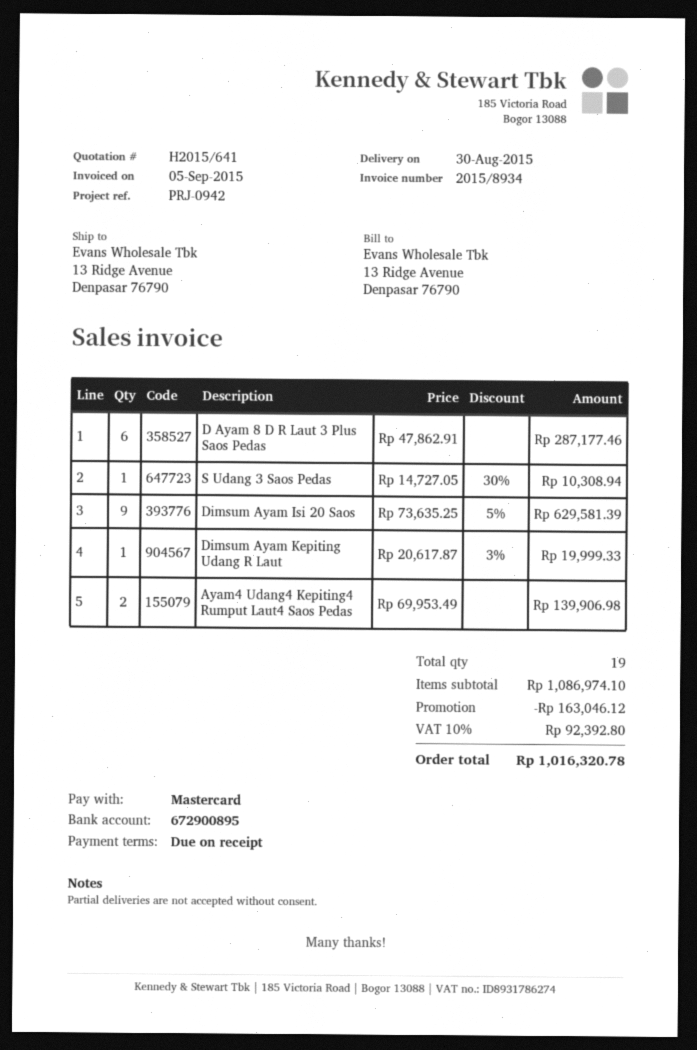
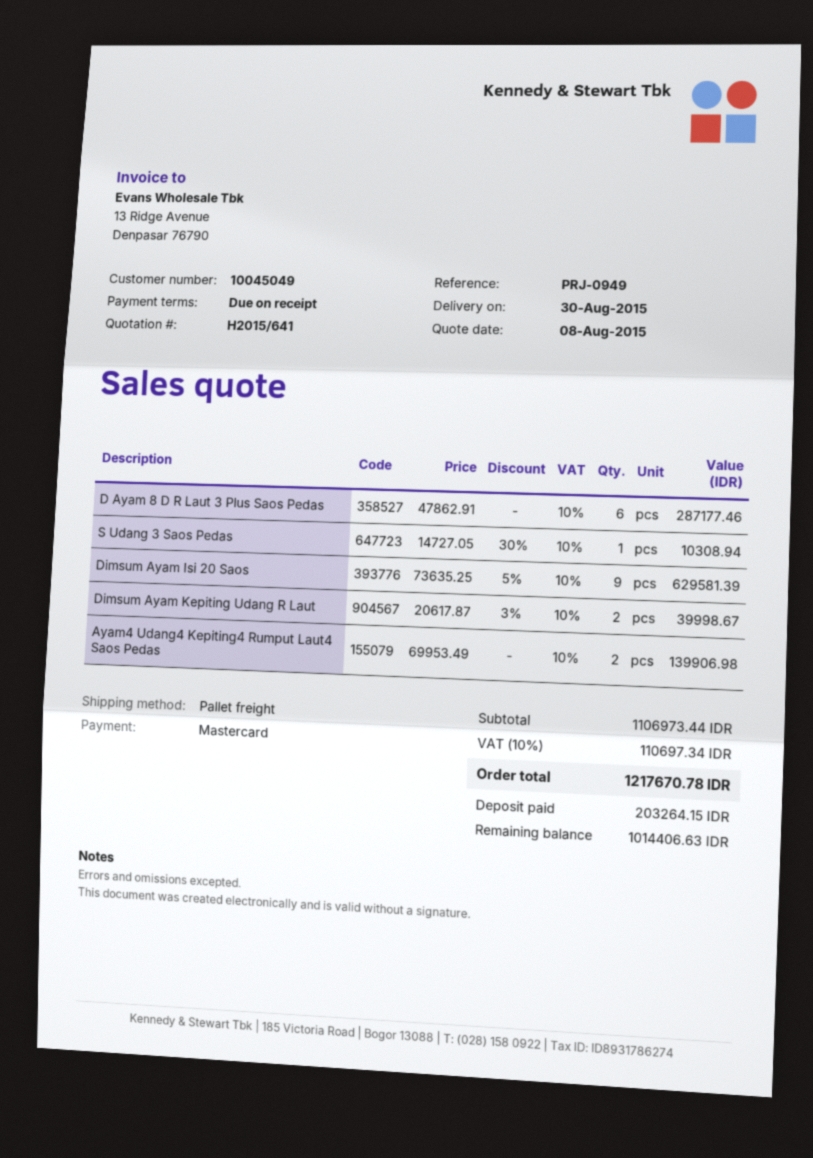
reference: PRJ-0942 -> PRJ-0949
Dimsum Ayam Kepiting Udang R Laut: 1 x 20617.87 - 3% = 19999.33 -> 2 x 20617.87 - 3% = 39998.67
subtotal: 1086974.10 -> 1106973.44
discount: 163046.12 -> none
tax: 10% = 92392.80 -> 10% = 110697.34
total: 1016320.78 -> 1217670.78

